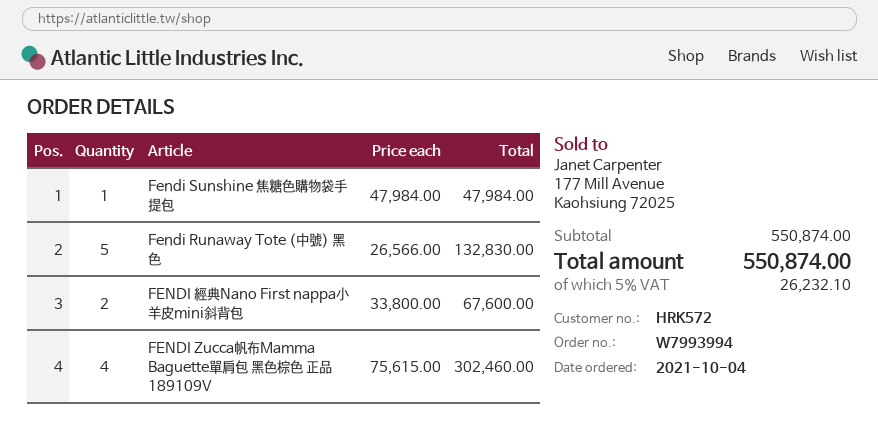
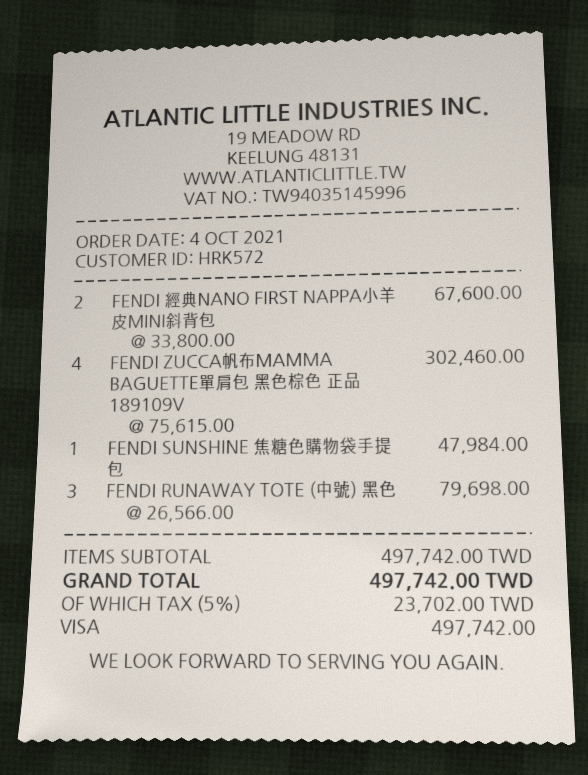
Fendi Runaway Tote (中號) 黑色: 5 x 26566.00 = 132830.00 -> 3 x 26566.00 = 79698.00
subtotal: 550874.00 -> 497742.00
tax: 5% = 26232.10 -> 5% = 23702.00
total: 550874.00 -> 497742.00

